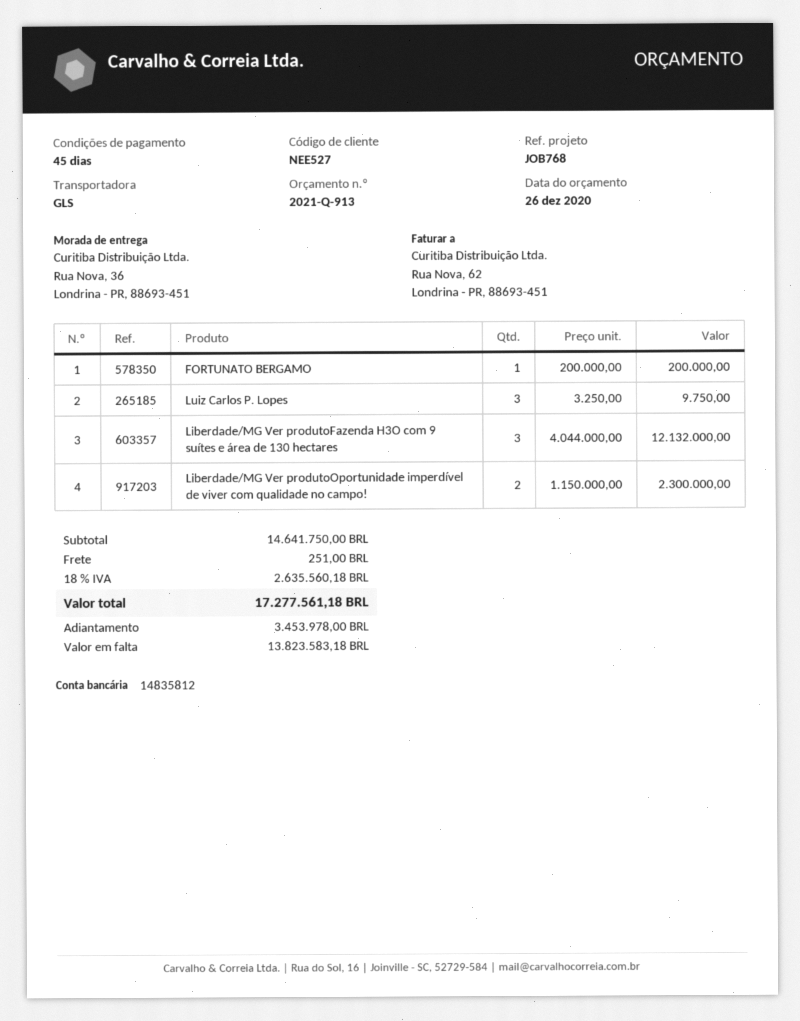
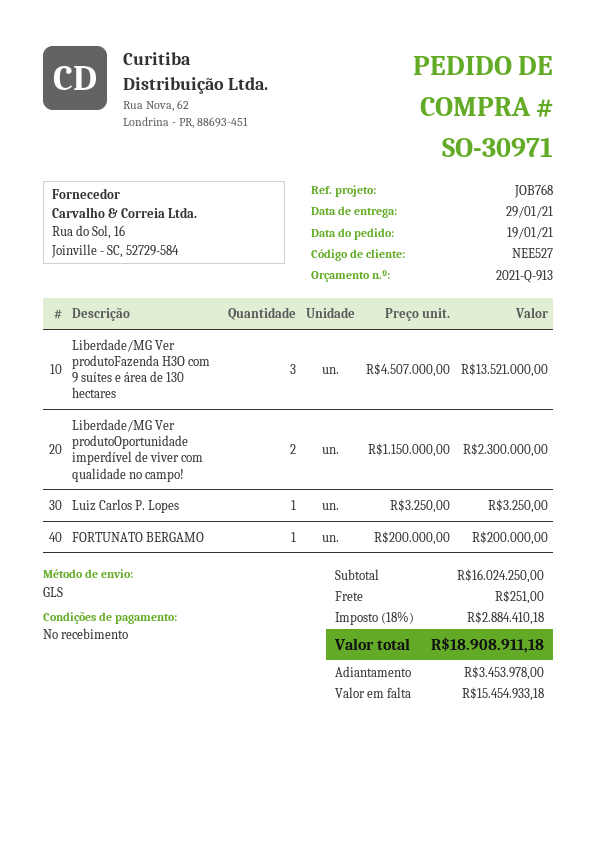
payment terms: 45 days -> on receipt
Luiz Carlos P. Lopes: 3 x 3250.00 = 9750.00 -> 1 x 3250.00 = 3250.00
Liberdade/MG Ver produtoFazenda H3O com 9 suítes e área de 130 hectares: 3 x 4044000.00 = 12132000.00 -> 3 x 4507000.00 = 13521000.00
subtotal: 14641750.00 -> 16024250.00
tax: 18% = 2635560.18 -> 18% = 2884410.18
total: 17277561.18 -> 18908911.18
balance: 13823583.18 -> 15454933.18

